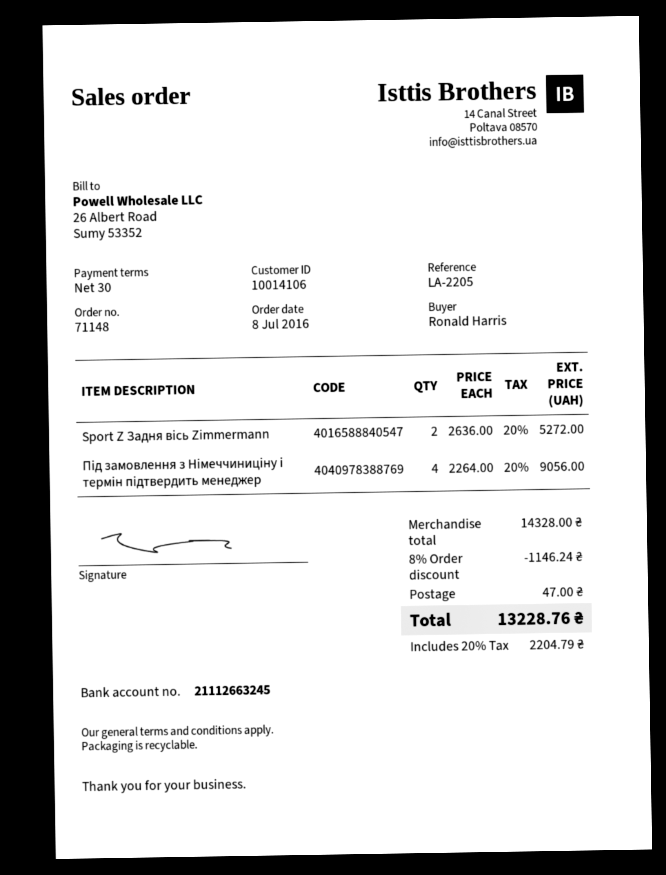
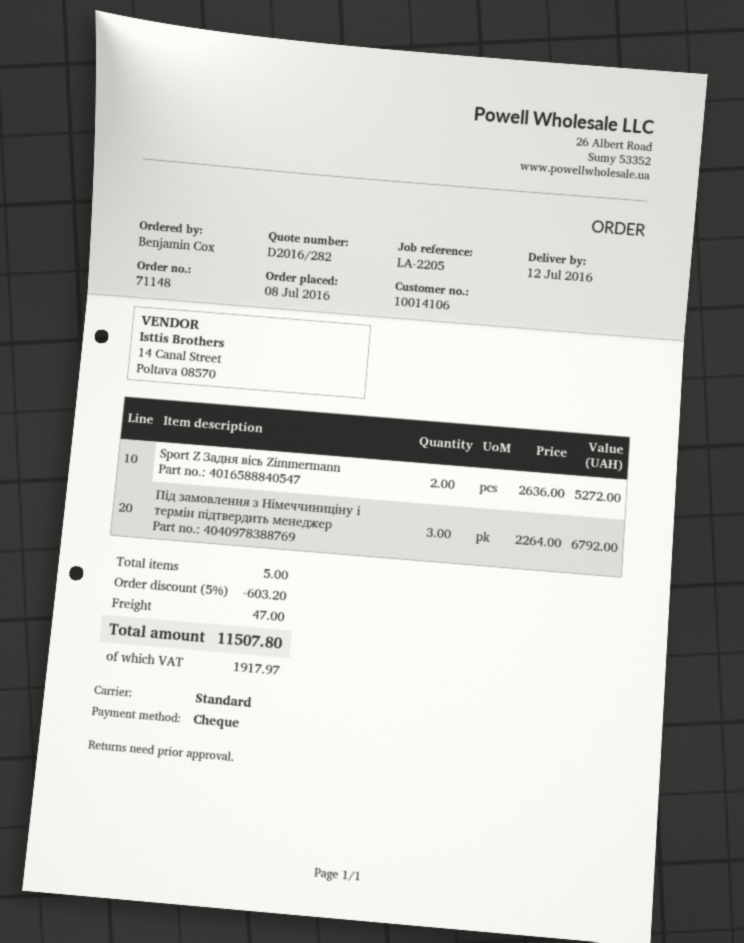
ordered by: Ronald Harris -> Benjamin Cox
Під замовлення з Німеччиниціну і термін підтвердить менеджер: 4 x 2264.00 = 9056.00 -> 3 x 2264.00 = 6792.00
discount: 8% = 1146.24 -> 5% = 603.20
tax: 2204.79 -> 1917.97
total: 13228.76 -> 11507.80

